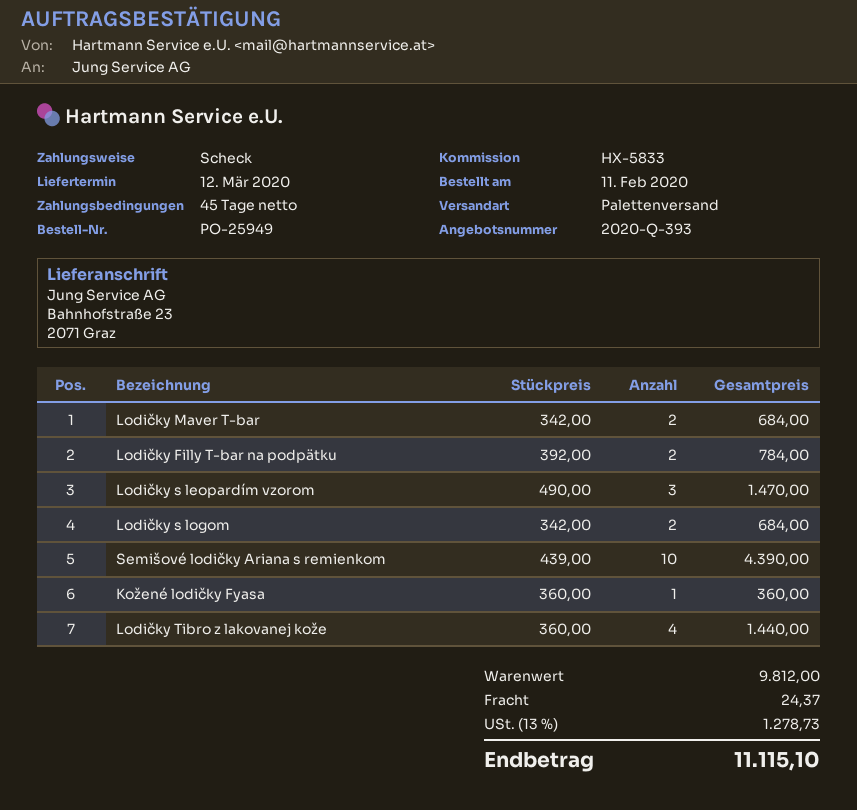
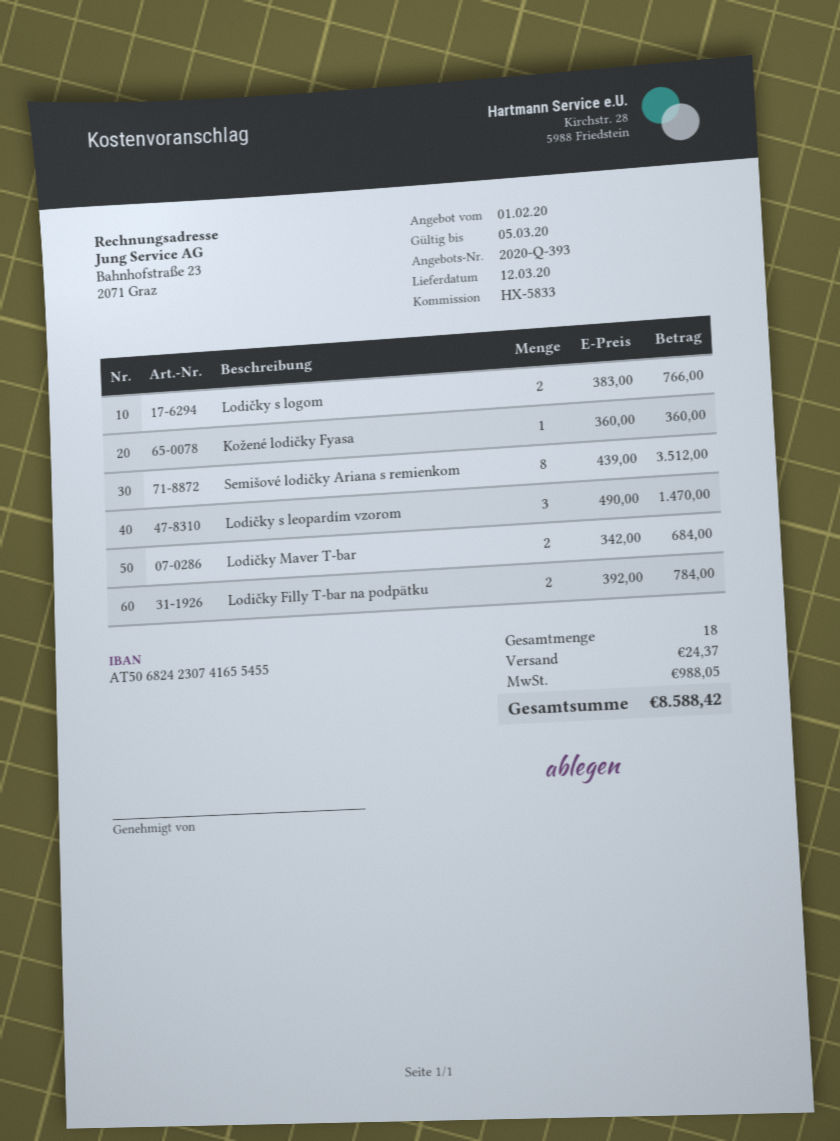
Lodičky s logom: 2 x 342.00 = 684.00 -> 2 x 383.00 = 766.00
Semišové lodičky Ariana s remienkom: 10 x 439.00 = 4390.00 -> 8 x 439.00 = 3512.00
Lodičky Tibro z lakovanej kože: 4 x 360.00 = 1440.00 -> none
tax: 1278.73 -> 988.05
total: 11115.10 -> 8588.42

